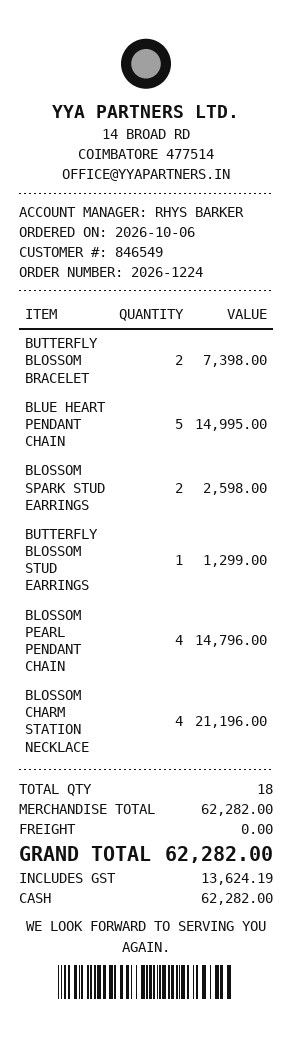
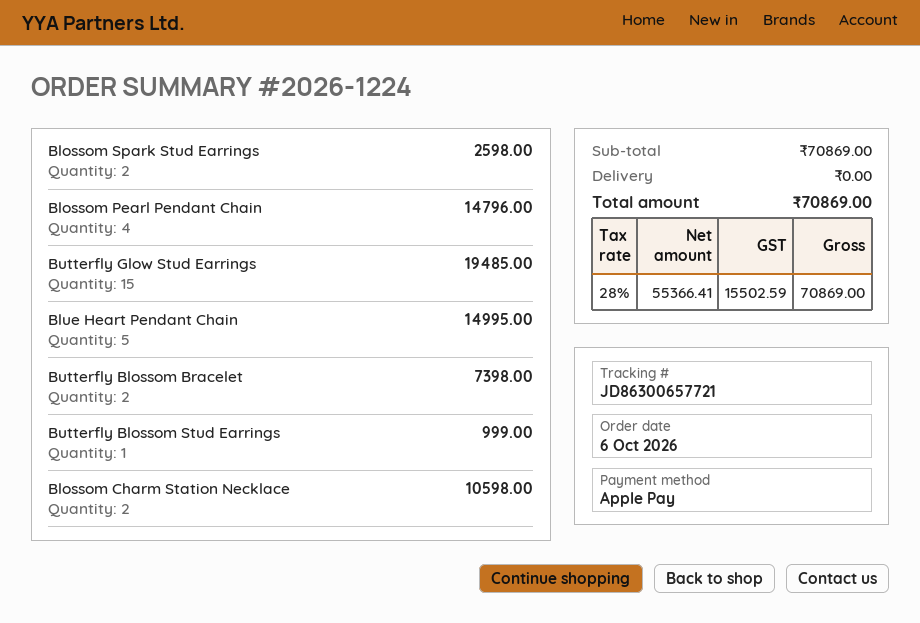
payment method: cash -> Apple Pay
BUTTERFLY BLOSSOM STUD EARRINGS: 1 for 1299.00 -> 1 for 999.00
BLOSSOM CHARM STATION NECKLACE: 4 for 21196.00 -> 2 for 10598.00
Butterfly Glow Stud Earrings: none -> 15 for 19485.00
subtotal: 62282.00 -> 70869.00
tax: 13624.19 -> 15502.59
total: 62282.00 -> 70869.00

